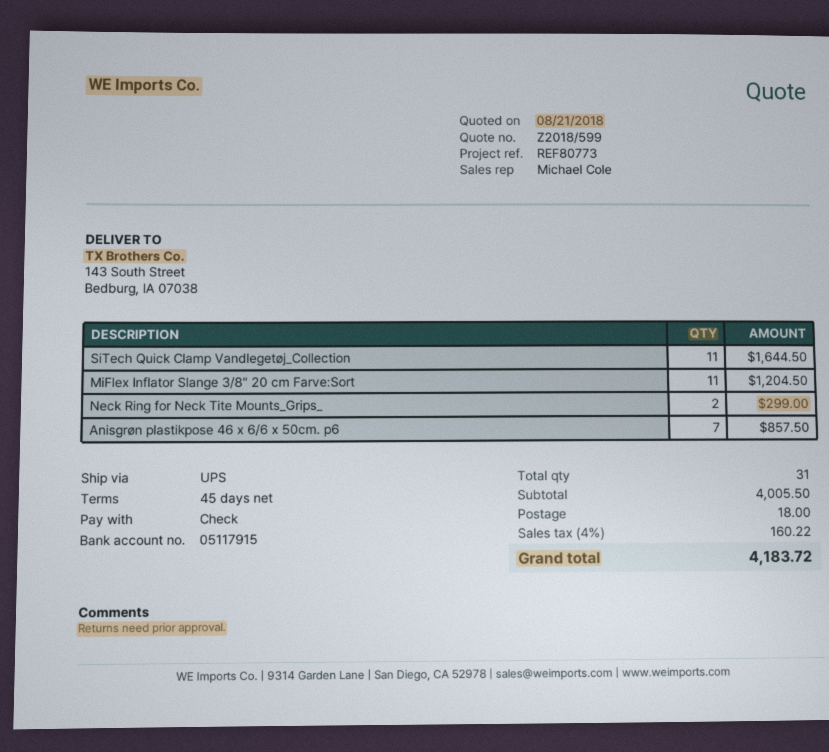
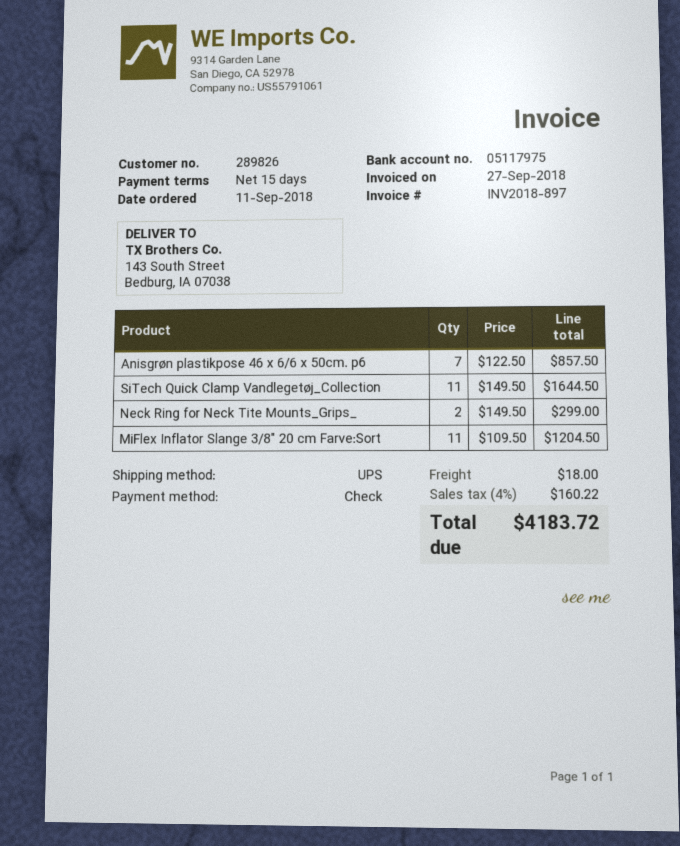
payment terms: 45 days -> 15 days
bank account: 05117915 -> 05117975

